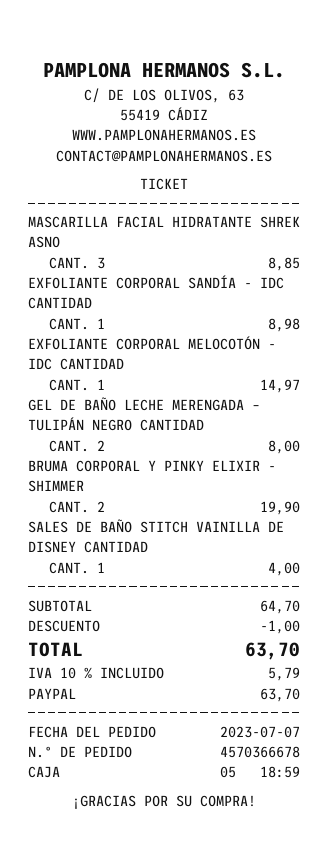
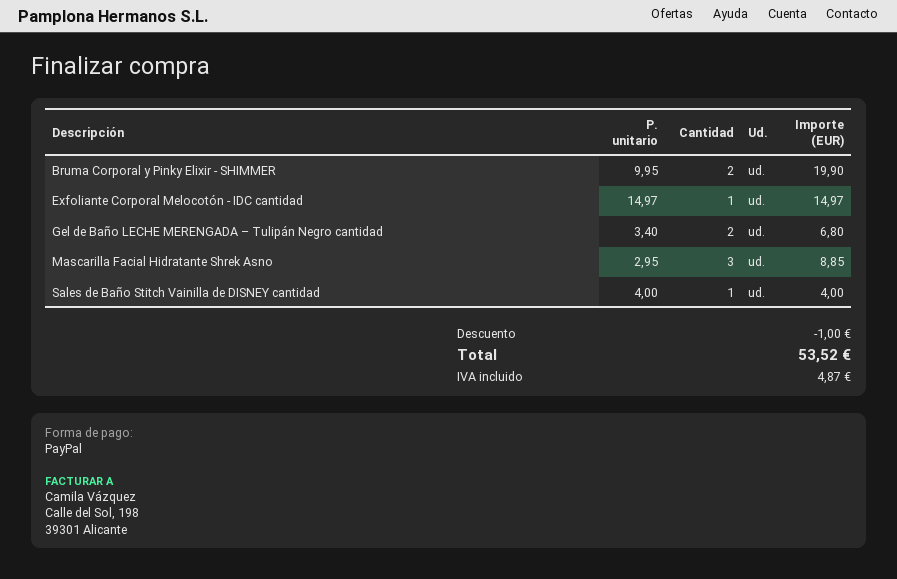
EXFOLIANTE CORPORAL SANDÍA - IDC CANTIDAD: 1 for 8.98 -> none
GEL DE BAÑO LECHE MERENGADA – TULIPÁN NEGRO CANTIDAD: 2 for 8.00 -> 2 for 6.80
tax: 5.79 -> 4.87
total: 63.70 -> 53.52

